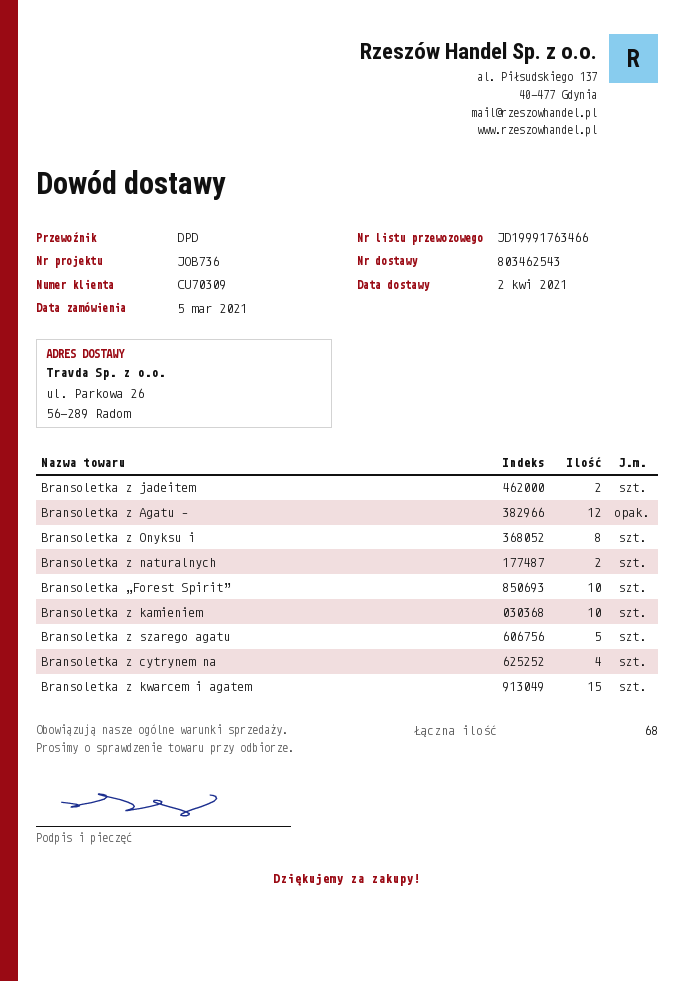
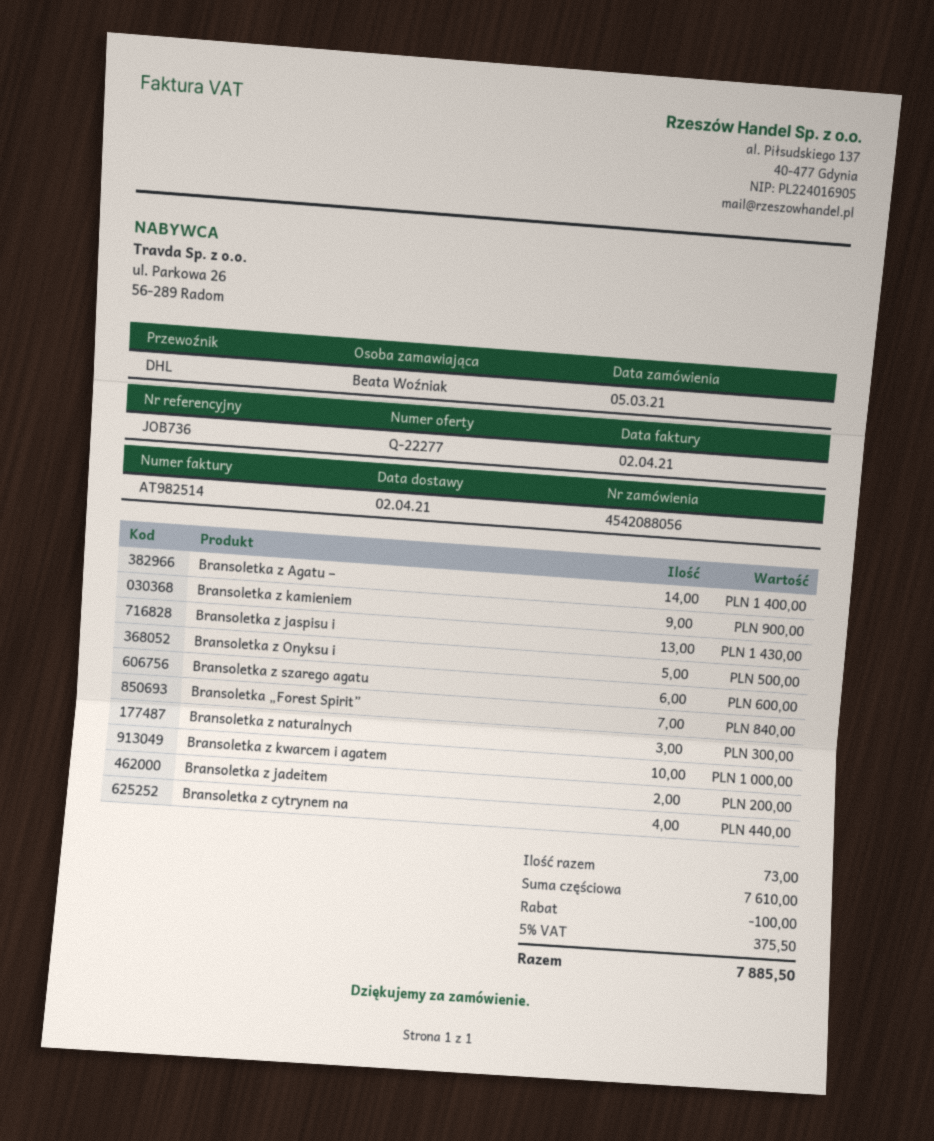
shipping method: DPD -> DHL
Bransoletka z Agatu –: 12 -> 14
Bransoletka z Onyksu i: 8 -> 5
Bransoletka z naturalnych: 2 -> 3
Bransoletka „Forest Spirit”: 10 -> 7
Bransoletka z kamieniem: 10 -> 9
Bransoletka z szarego agatu: 5 -> 6
Bransoletka z kwarcem i agatem: 15 -> 10
Bransoletka z jaspisu i: none -> 13
total quantity: 68 -> 73

